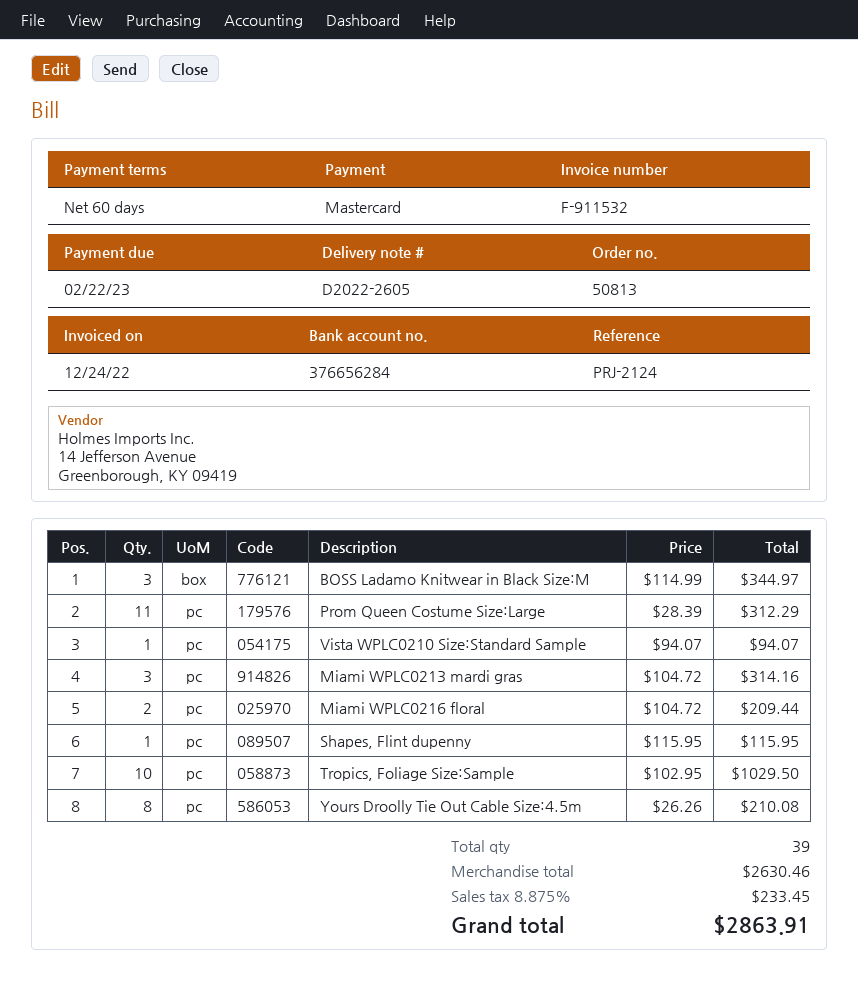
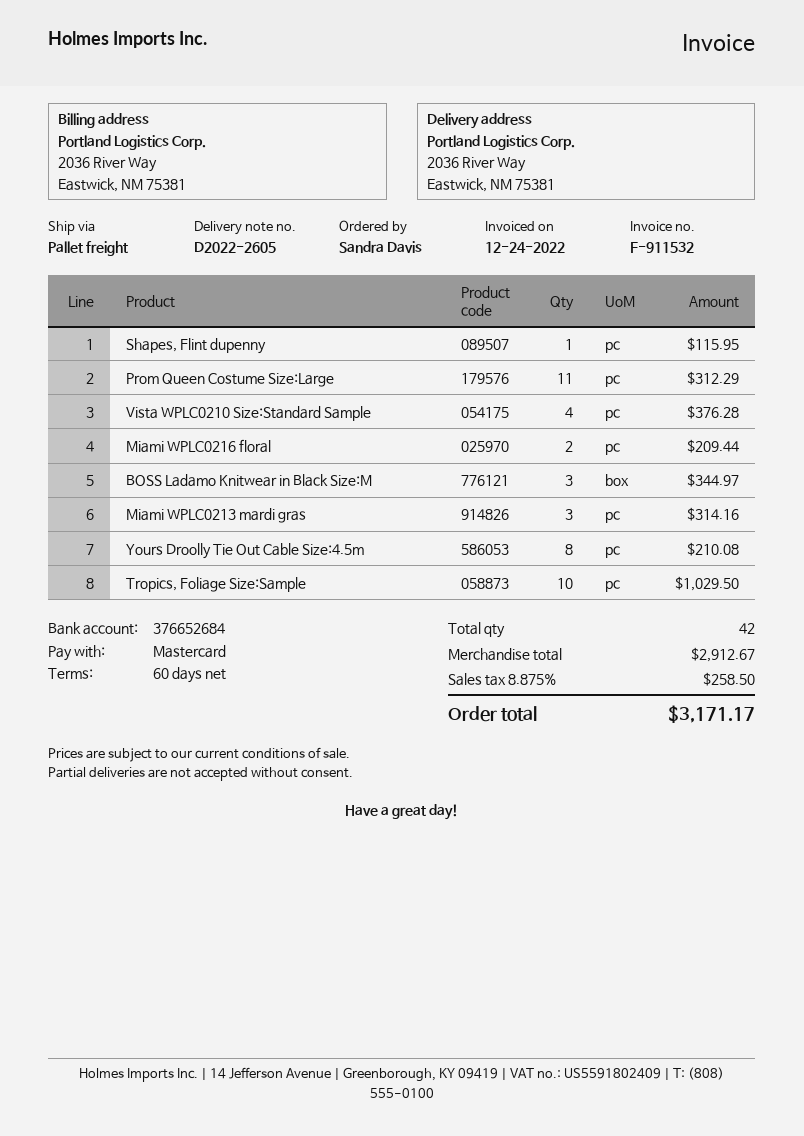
bank account: 376656284 -> 376652684
Vista WPLC0210 Size:Standard Sample: 1 for 94.07 -> 4 for 376.28
total quantity: 39 -> 42
subtotal: 2630.46 -> 2912.67
tax: 8.875% = 233.45 -> 8.875% = 258.50
total: 2863.91 -> 3171.17

